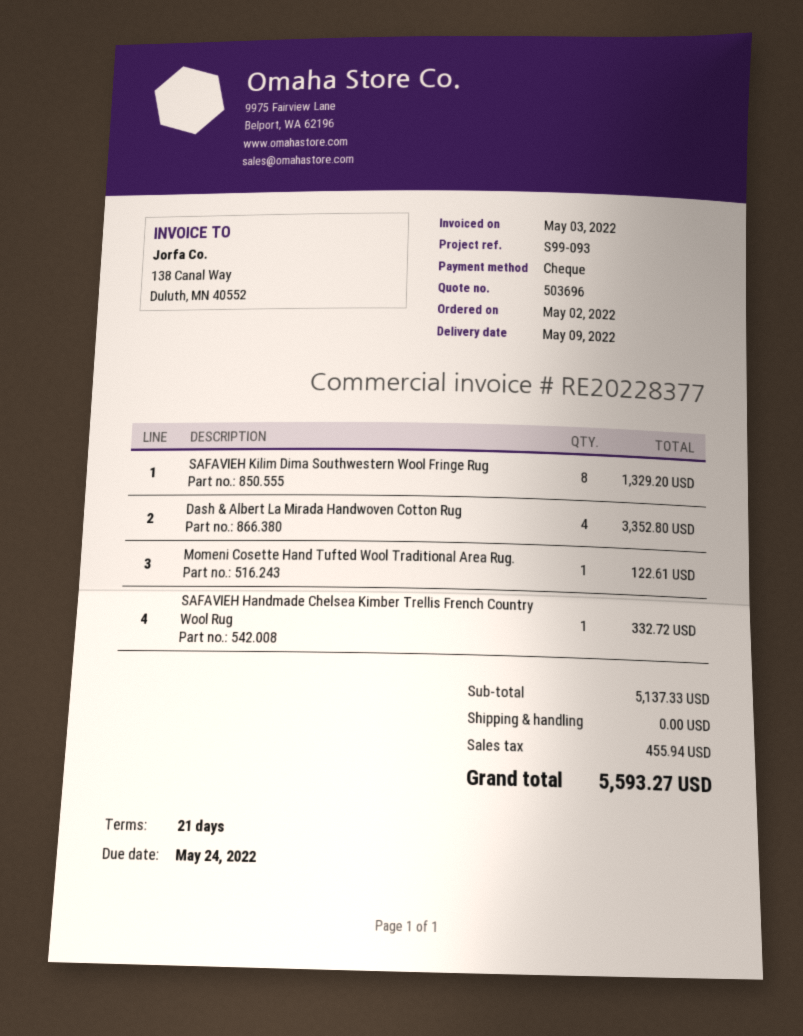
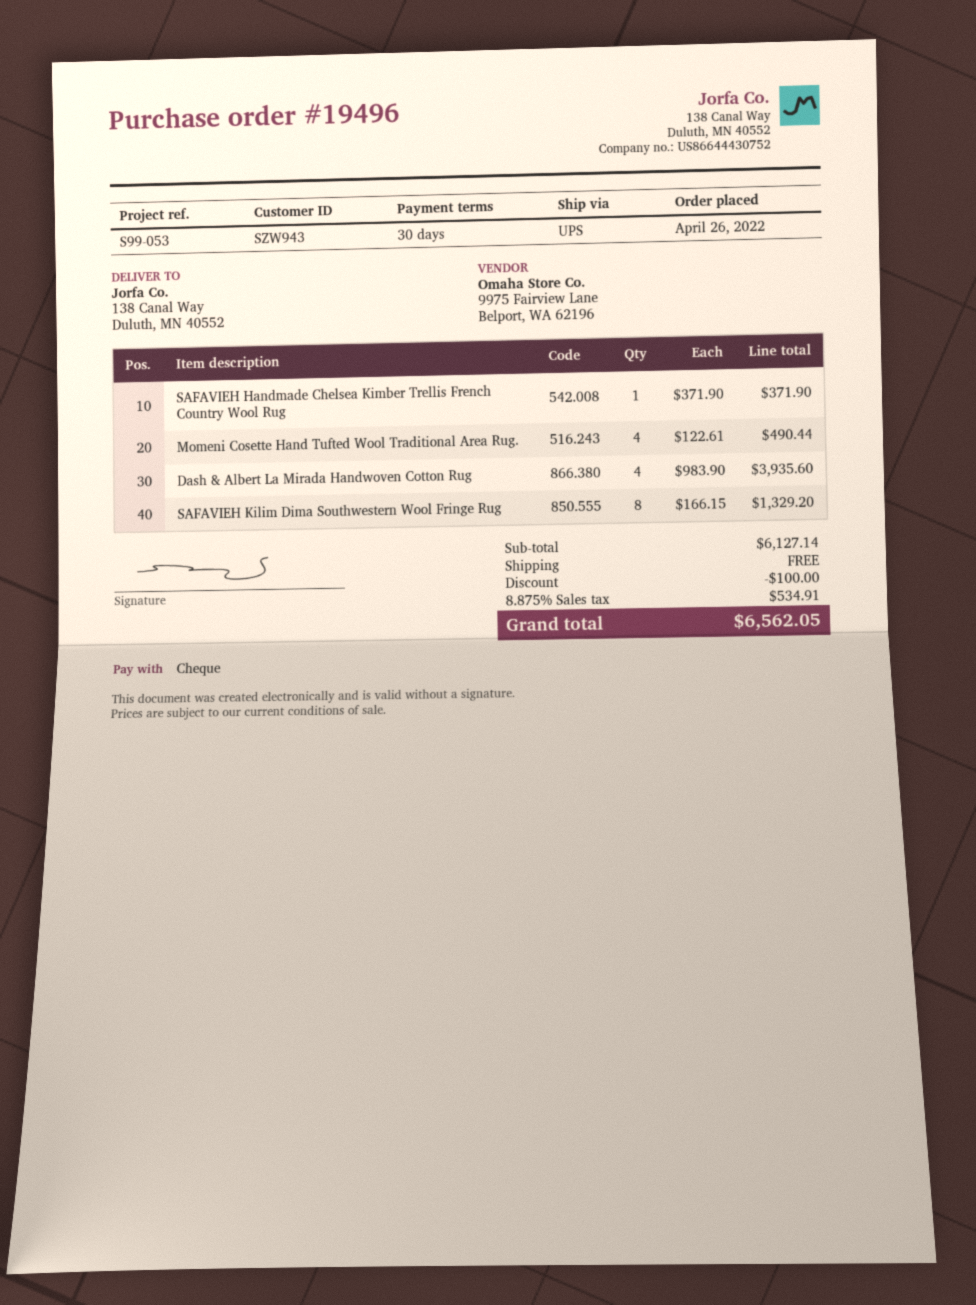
order date: 2022-05-02 -> 2022-04-26
payment terms: 21 days -> 30 days
reference: S99-093 -> S99-053
Dash & Albert La Mirada Handwoven Cotton Rug: 4 for 3352.80 -> 4 for 3935.60
Momeni Cosette Hand Tufted Wool Traditional Area Rug.: 1 for 122.61 -> 4 for 490.44
SAFAVIEH Handmade Chelsea Kimber Trellis French Country Wool Rug: 1 for 332.72 -> 1 for 371.90
subtotal: 5137.33 -> 6127.14
discount: none -> 100.00
tax: 455.94 -> 534.91
total: 5593.27 -> 6562.05

